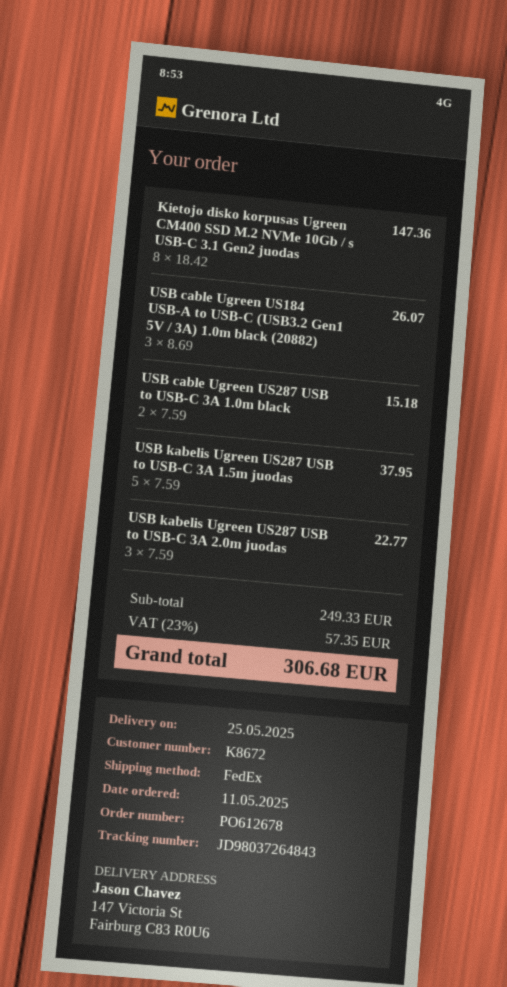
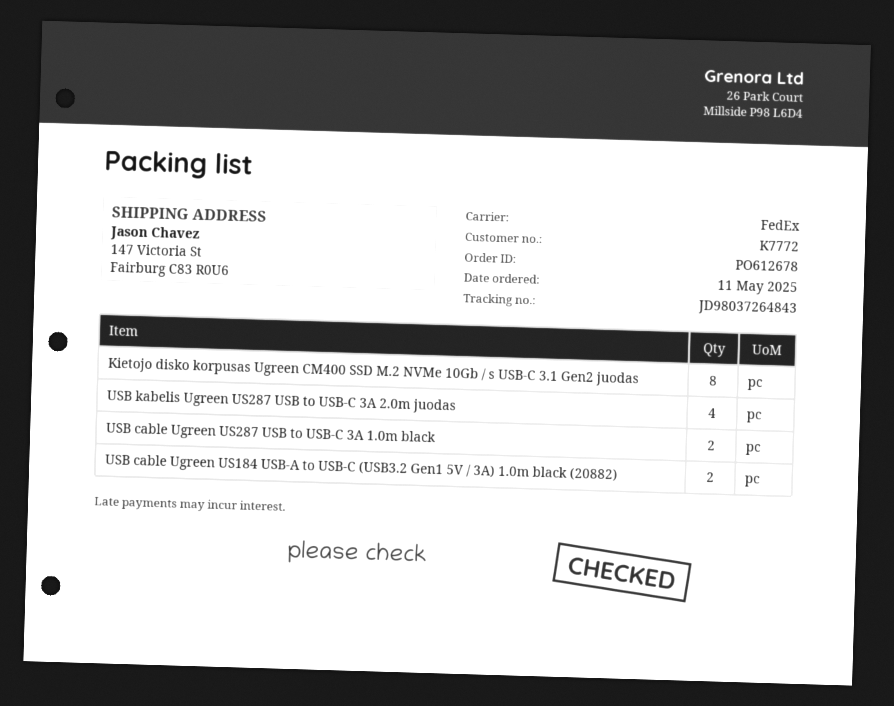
customer number: K8672 -> K7772
USB cable Ugreen US184 USB-A to USB-C (USB3.2 Gen1 5V / 3A) 1.0m black (20882): 3 -> 2
USB kabelis Ugreen US287 USB to USB-C 3A 1.5m juodas: 5 -> none
USB kabelis Ugreen US287 USB to USB-C 3A 2.0m juodas: 3 -> 4

